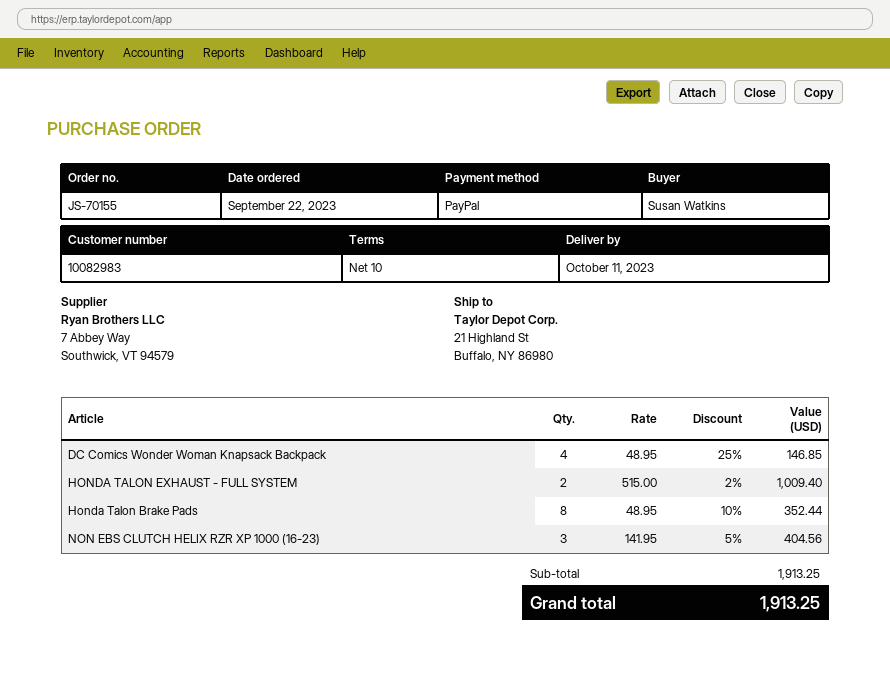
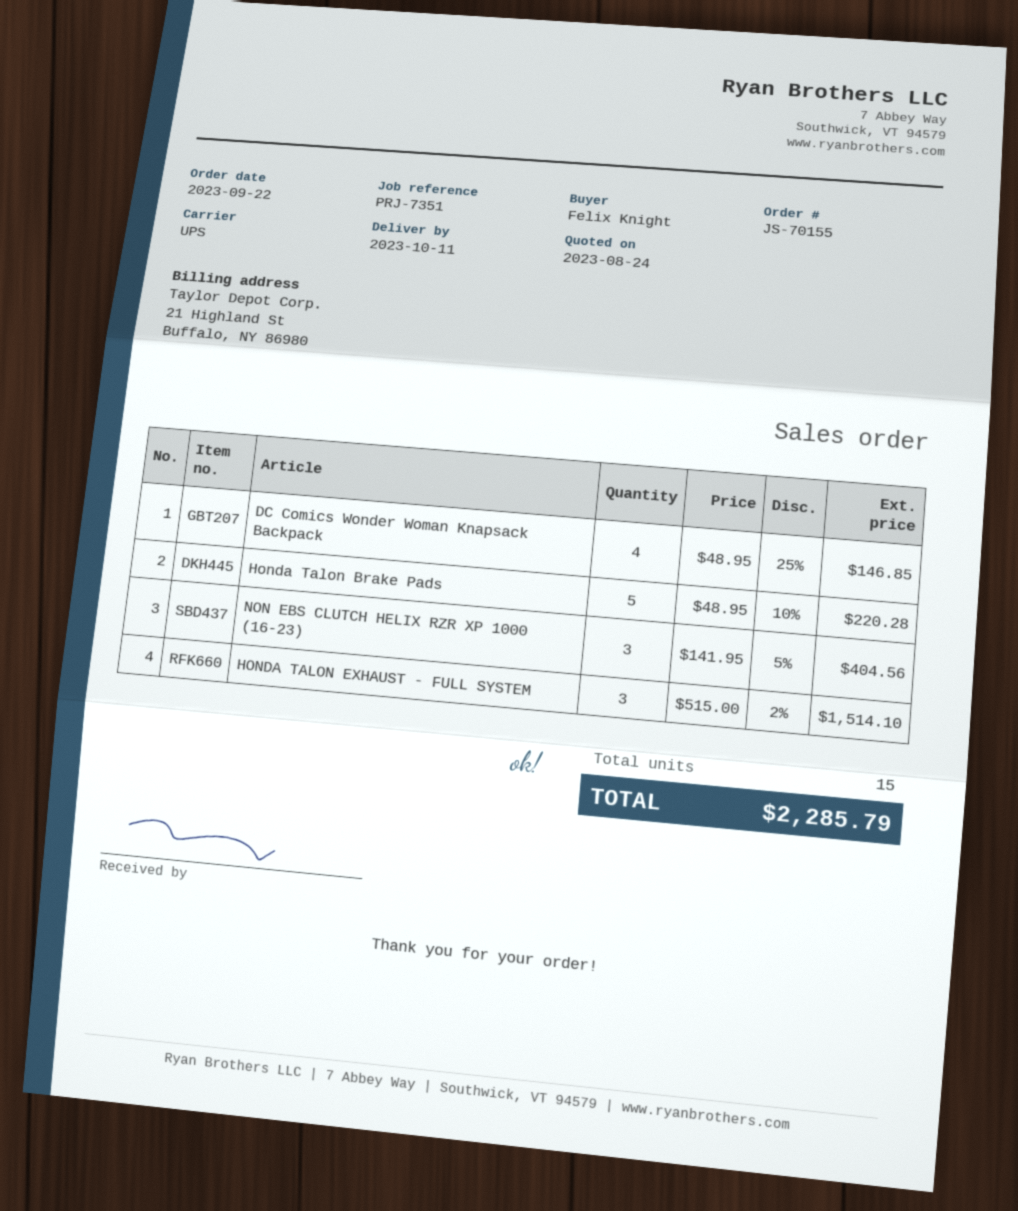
ordered by: Susan Watkins -> Felix Knight
HONDA TALON EXHAUST - FULL SYSTEM: 2 x 515.00 - 2% = 1009.40 -> 3 x 515.00 - 2% = 1514.10
Honda Talon Brake Pads: 8 x 48.95 - 10% = 352.44 -> 5 x 48.95 - 10% = 220.28
total: 1913.25 -> 2285.79

